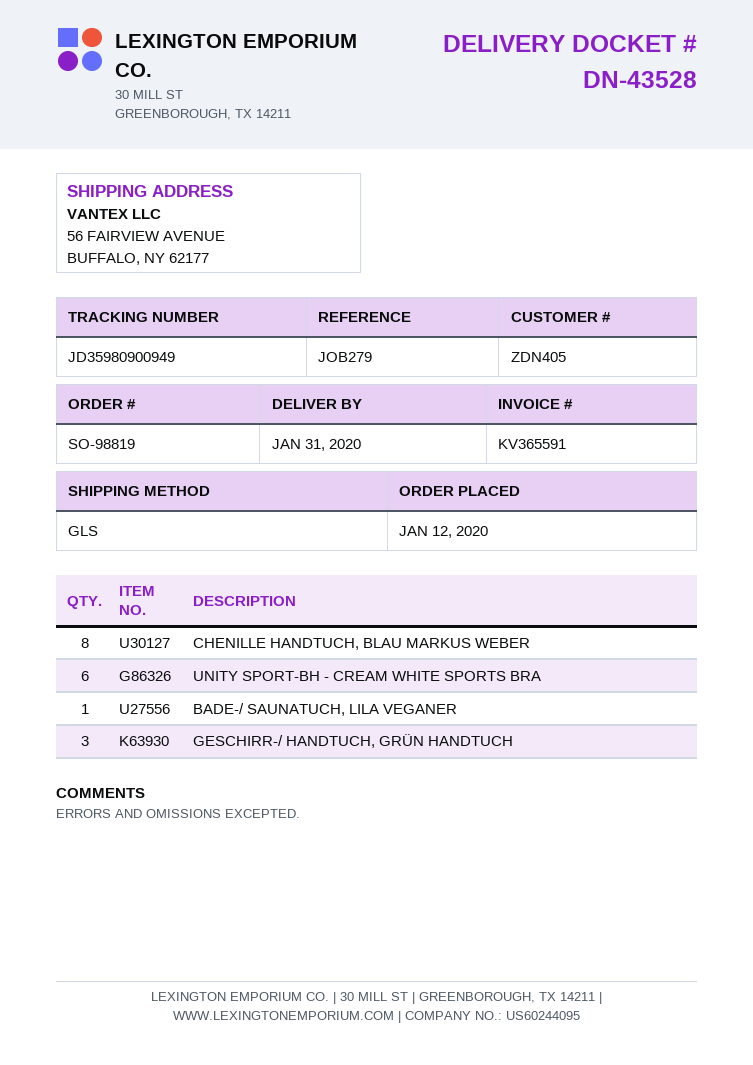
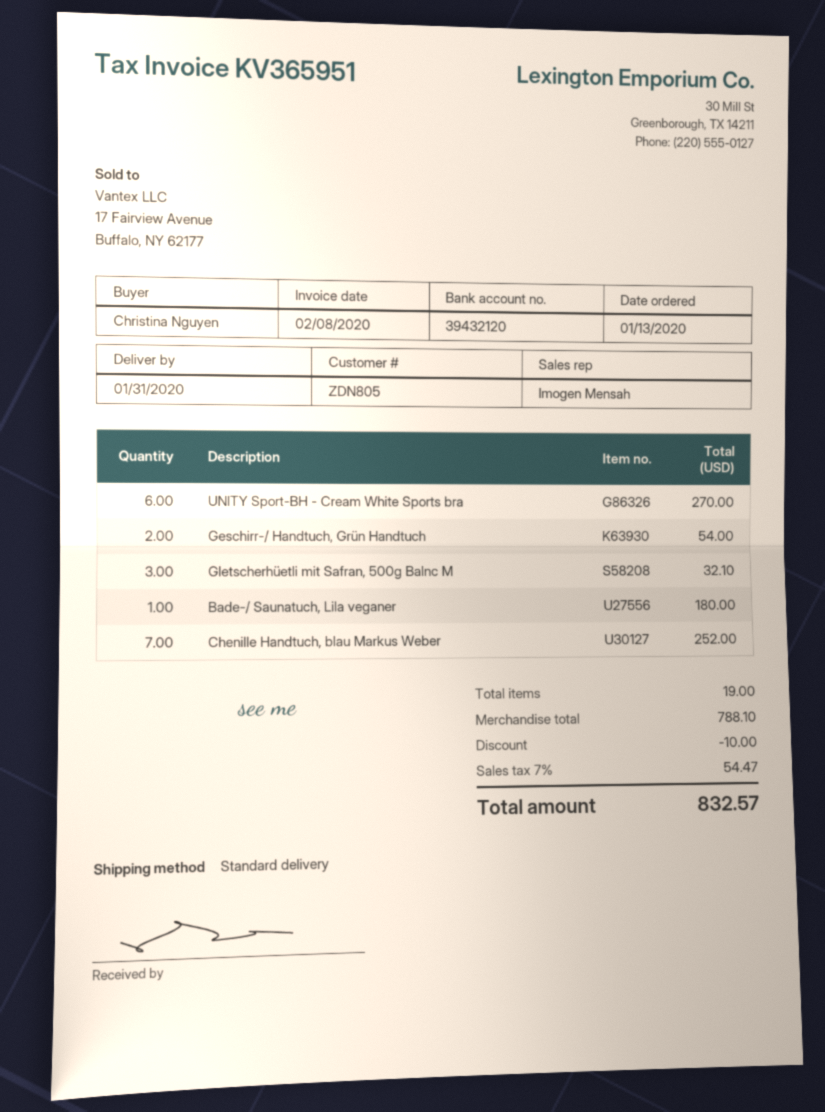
order date: 2020-01-12 -> 2020-01-13
invoice number: KV365591 -> KV365951
customer number: ZDN405 -> ZDN805
shipping method: GLS -> standard
CHENILLE HANDTUCH, BLAU MARKUS WEBER: 8 -> 7
GESCHIRR-/ HANDTUCH, GRÜN HANDTUCH: 3 -> 2
Gletscherhüetli mit Safran, 500g Balnc M: none -> 3

